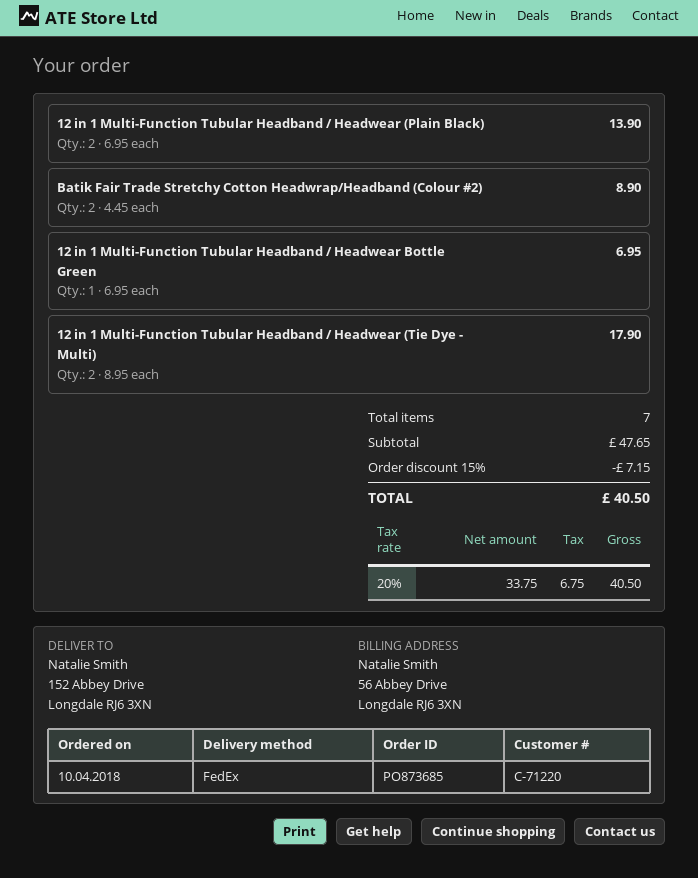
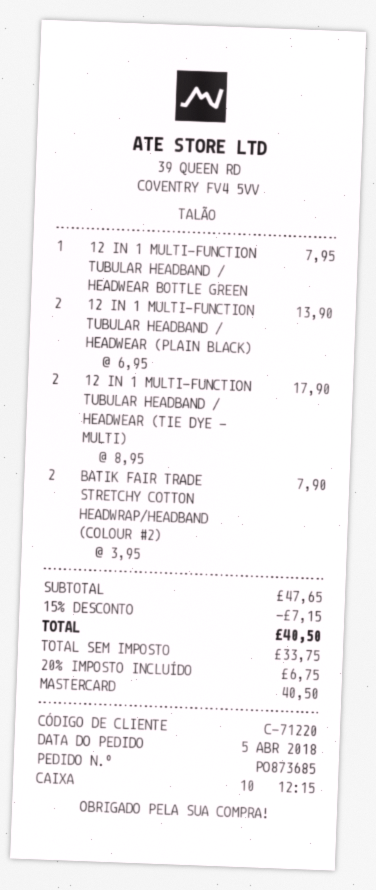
order date: 2018-04-10 -> 2018-04-05
Batik Fair Trade Stretchy Cotton Headwrap/Headband (Colour #2): 2 x 4.45 = 8.90 -> 2 x 3.95 = 7.90
12 in 1 Multi-Function Tubular Headband / Headwear Bottle Green: 1 x 6.95 = 6.95 -> 1 x 7.95 = 7.95

